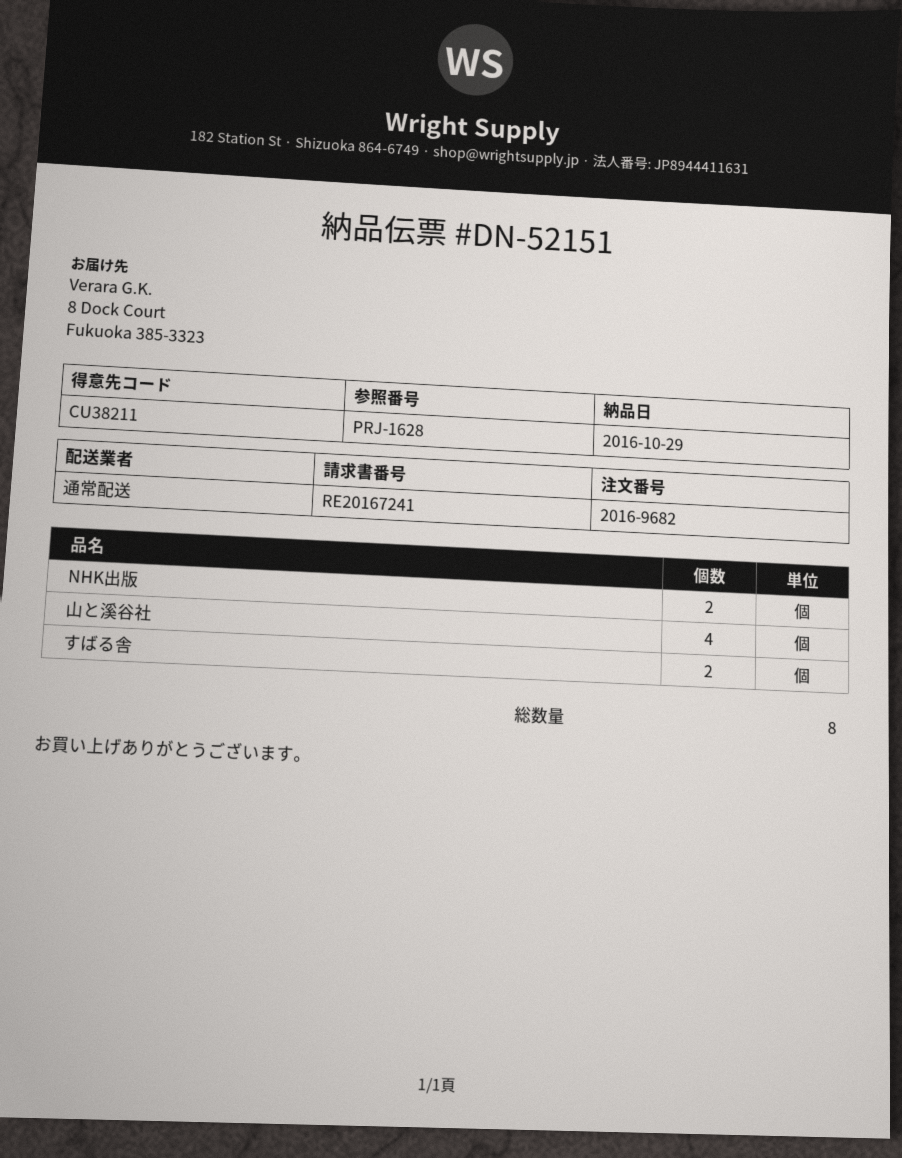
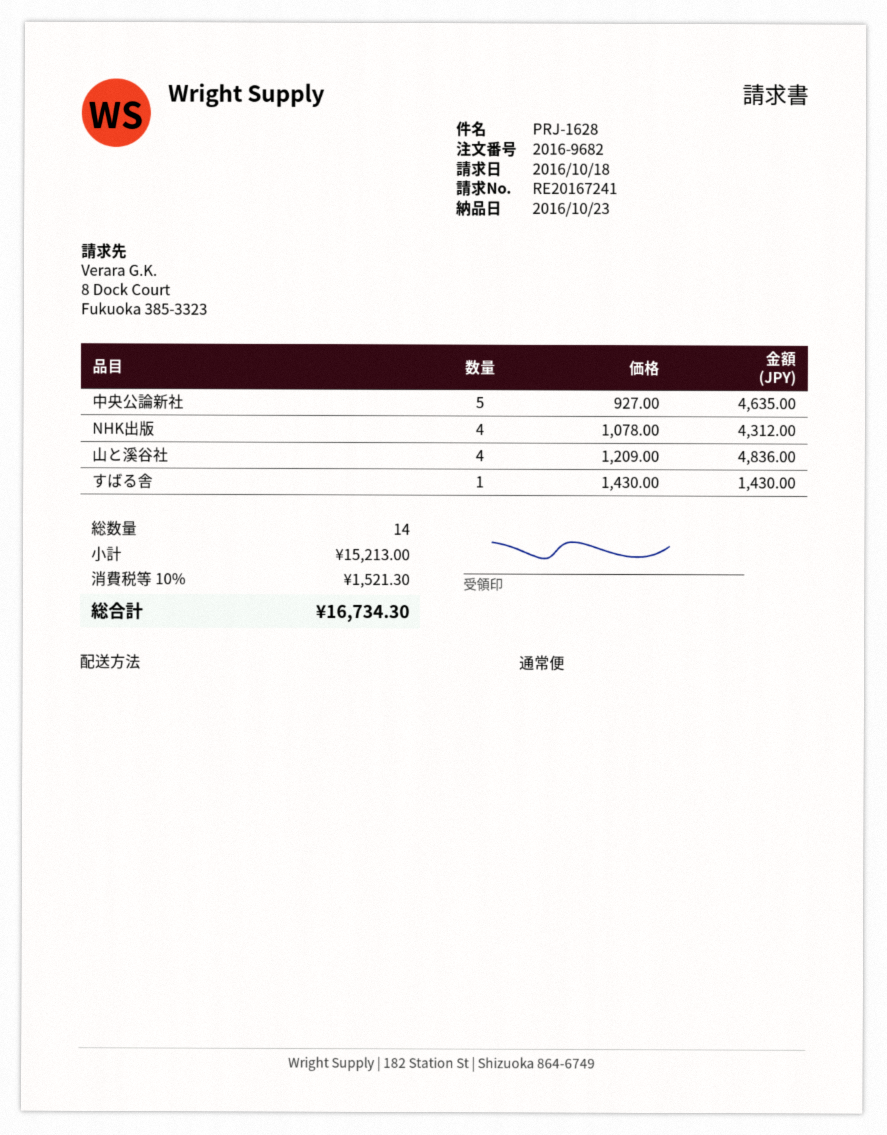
delivery date: 2016-10-29 -> 2016-10-23
NHK出版: 2 -> 4
すばる舎: 2 -> 1
中央公論新社: none -> 5
total quantity: 8 -> 14

